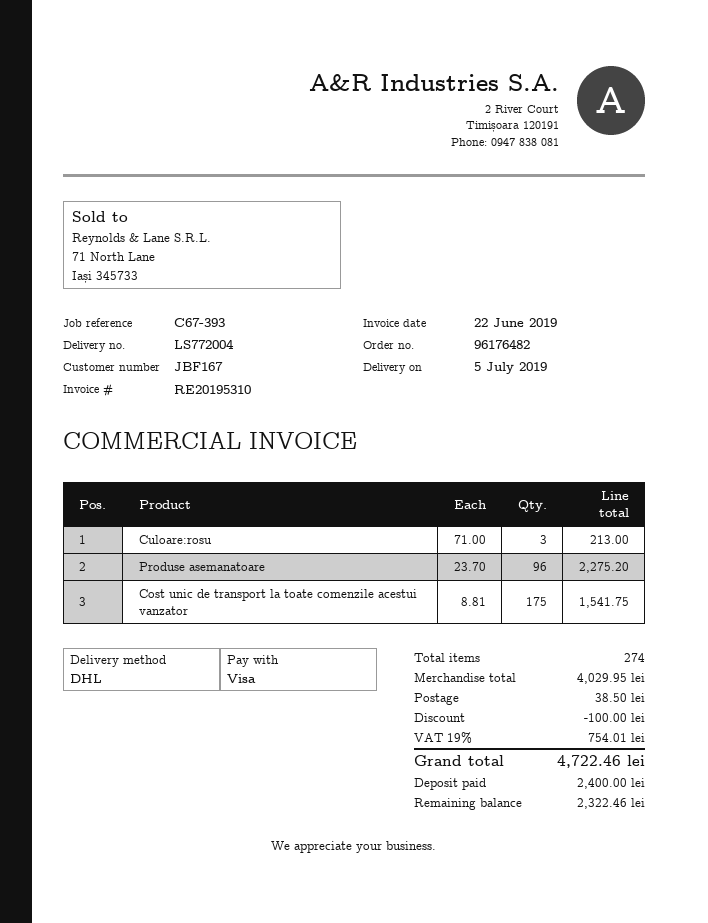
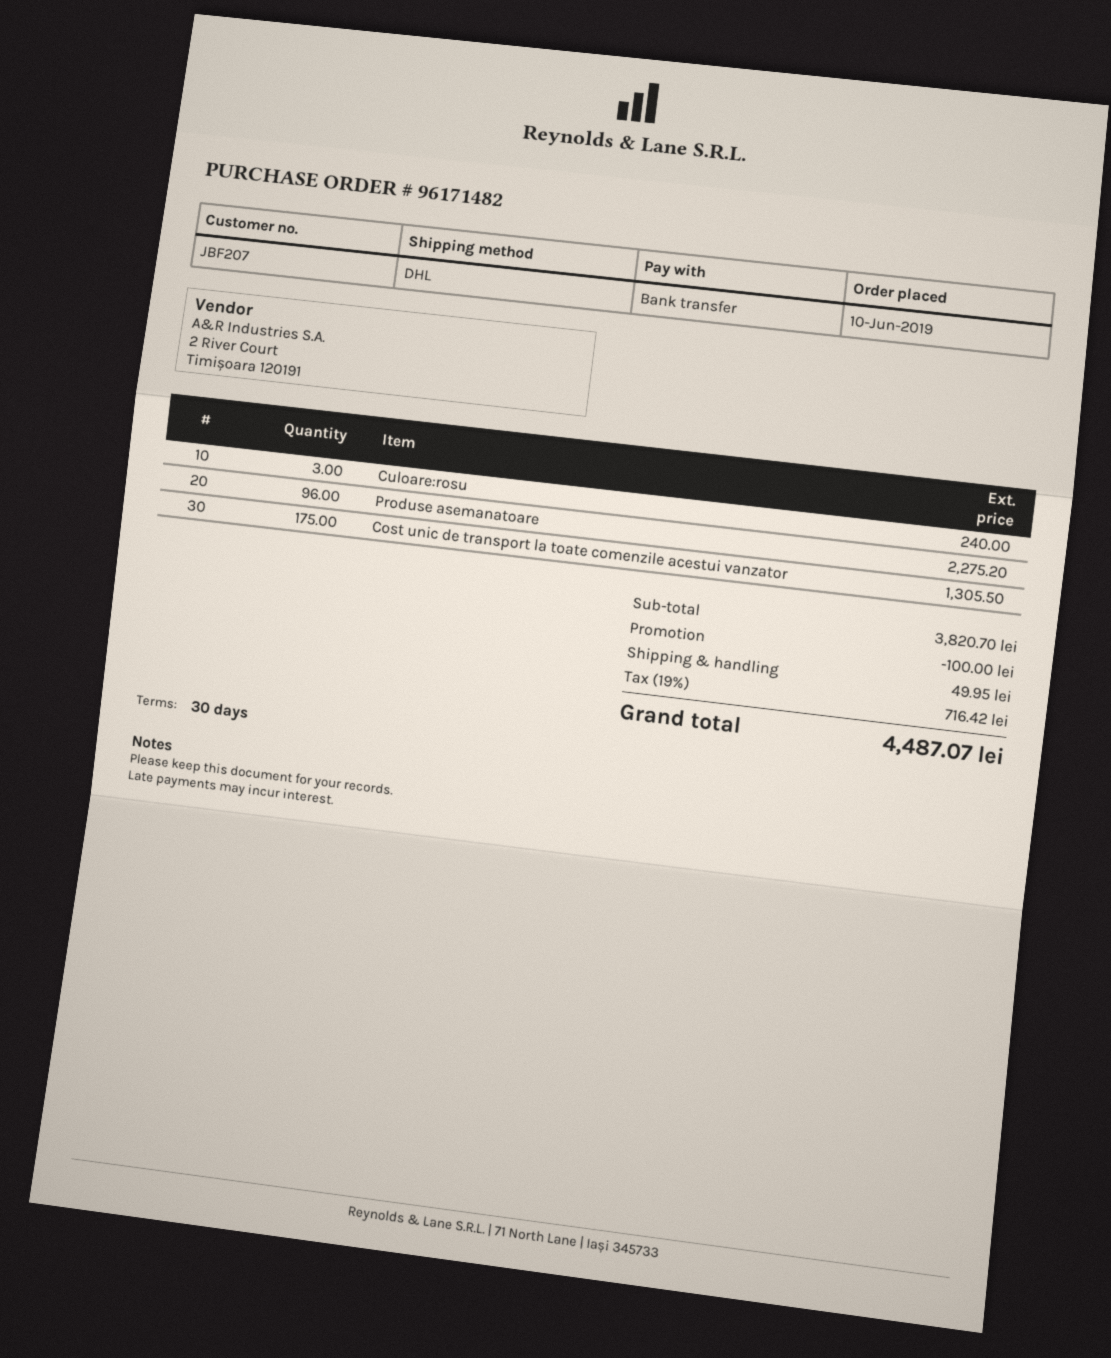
order number: 96176482 -> 96171482
customer number: JBF167 -> JBF207
payment method: Visa -> bank transfer
Culoare:rosu: 3 for 213.00 -> 3 for 240.00
Cost unic de transport la toate comenzile acestui vanzator: 175 for 1541.75 -> 175 for 1305.50
subtotal: 4029.95 -> 3820.70
shipping: 38.50 -> 49.95
tax: 19% = 754.01 -> 19% = 716.42
total: 4722.46 -> 4487.07

